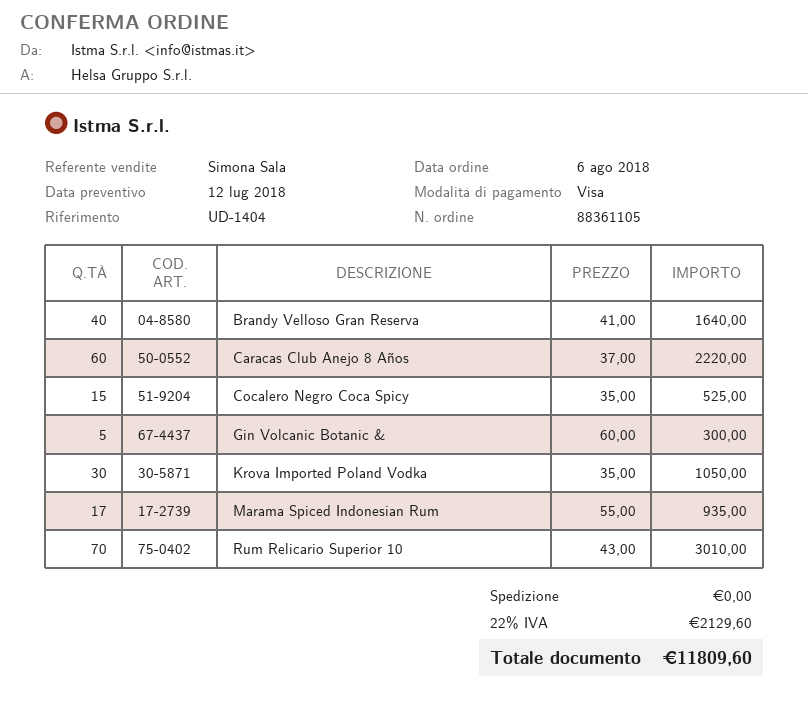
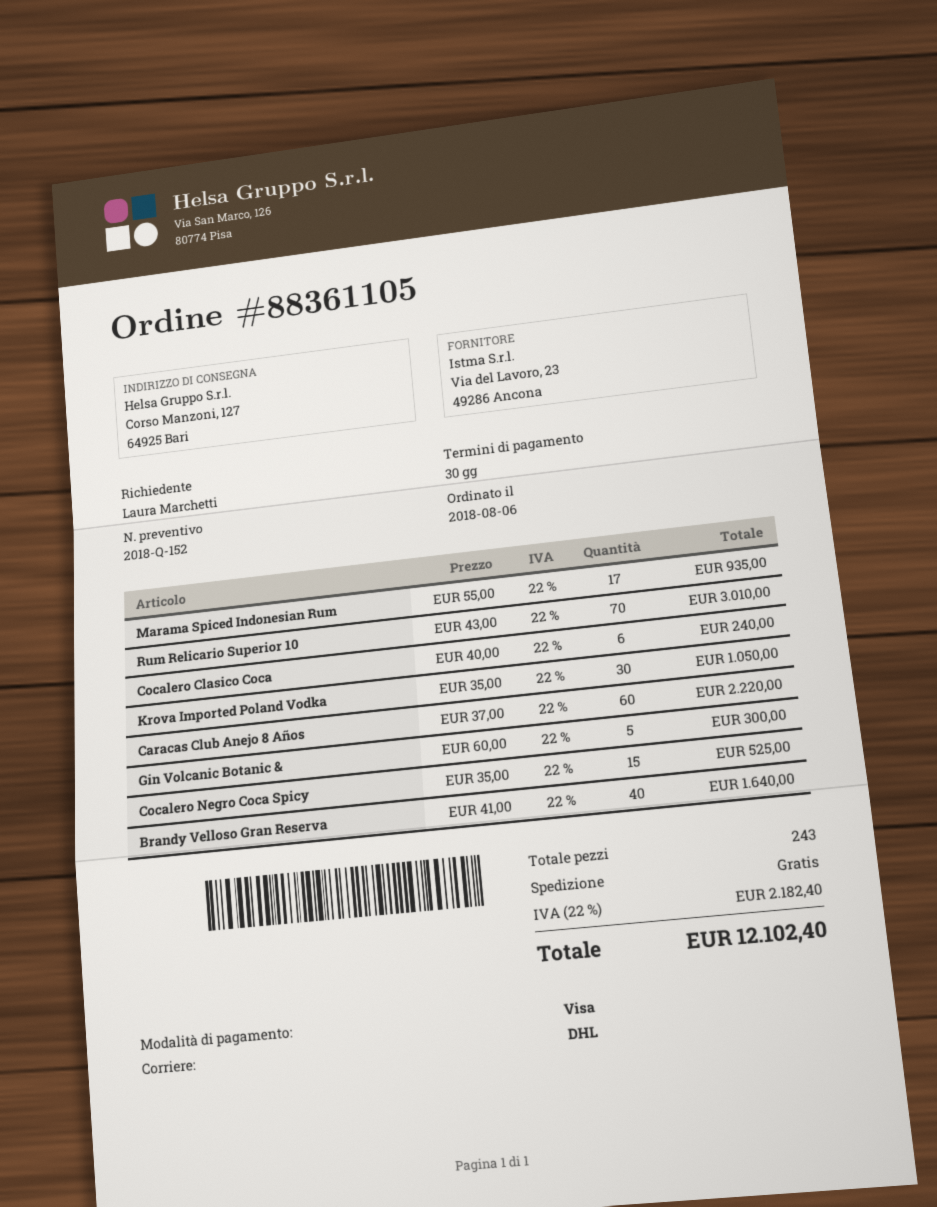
Cocalero Clasico Coca: none -> 6 x 40.00 = 240.00
tax: 22% = 2129.60 -> 22% = 2182.40
total: 11809.60 -> 12102.40

